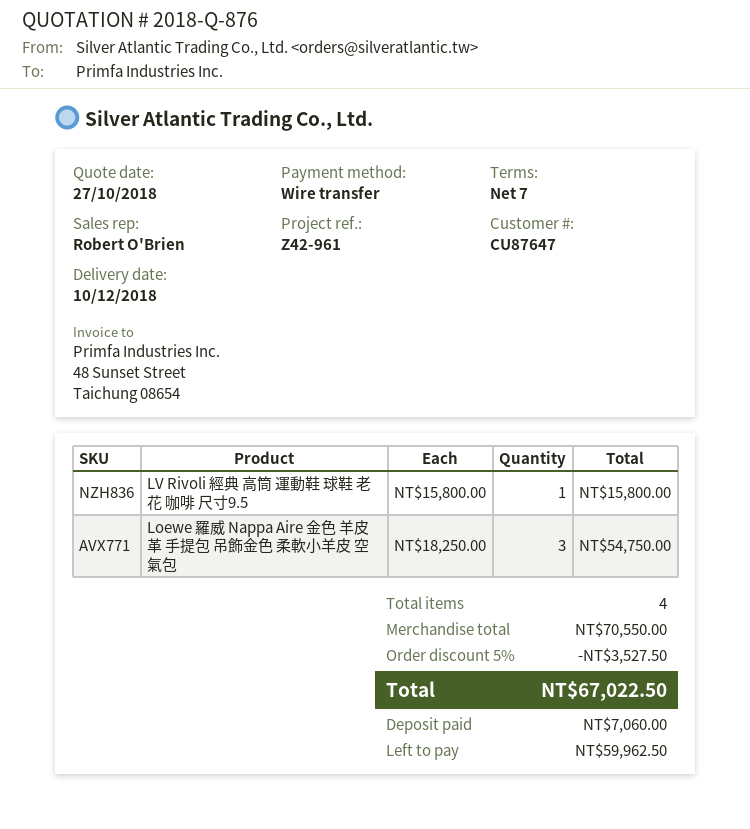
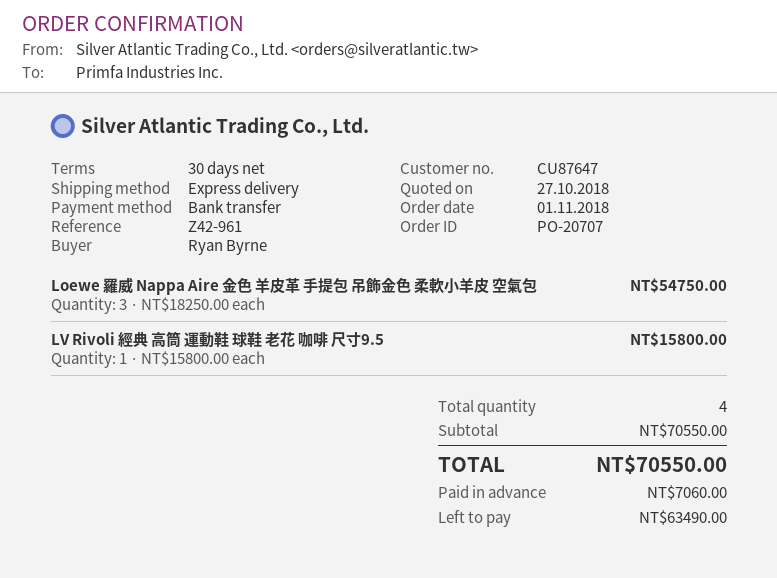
payment terms: 7 days -> 30 days
discount: 5% = 3527.50 -> none
total: 67022.50 -> 70550.00
balance: 59962.50 -> 63490.00

